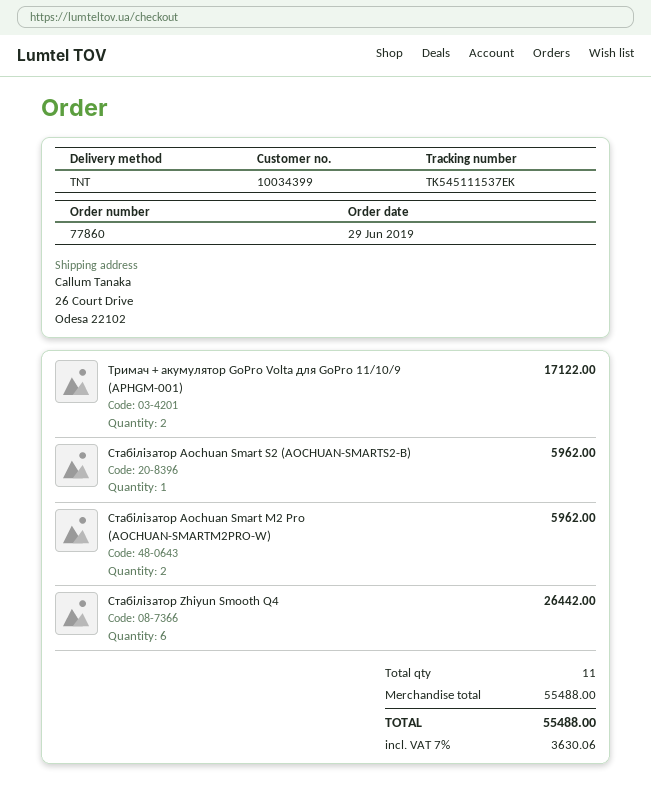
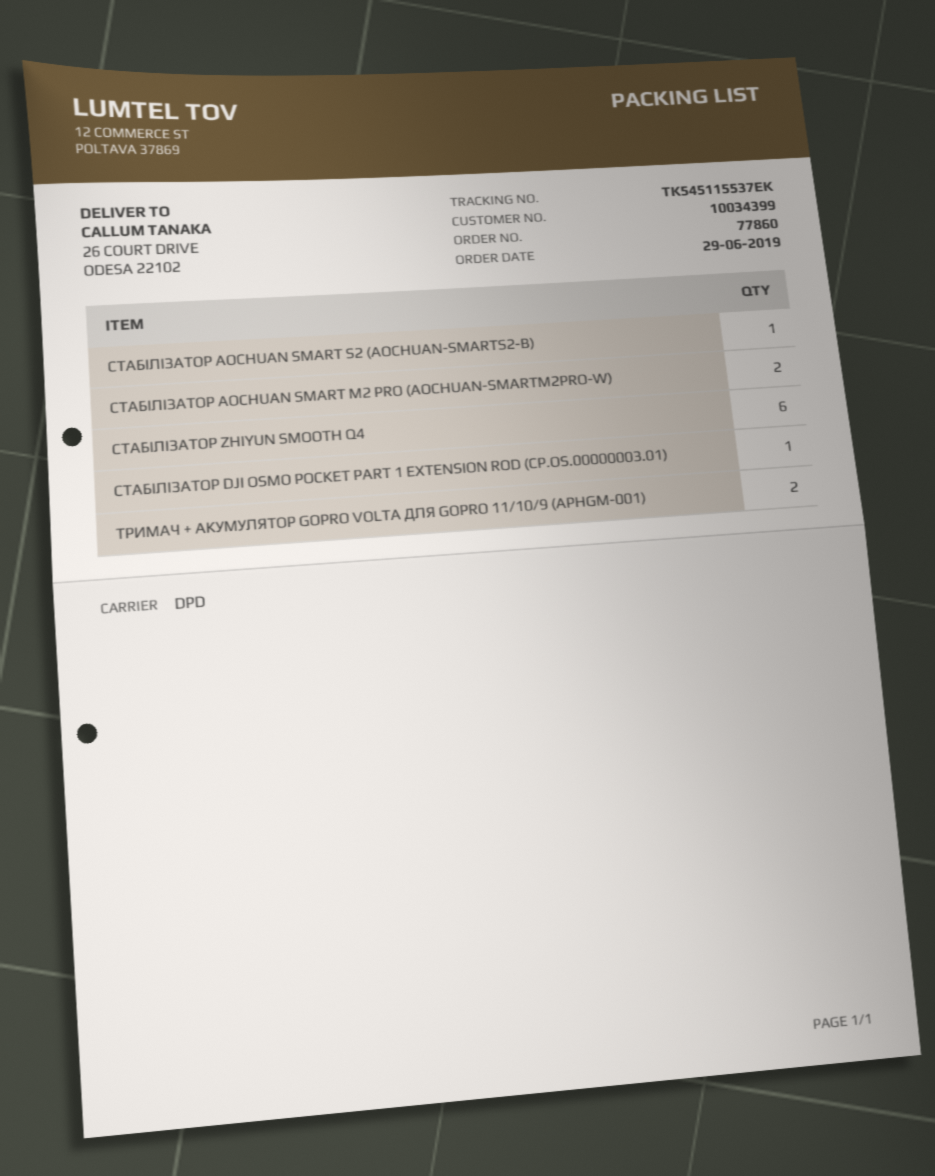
shipping method: TNT -> DPD
tracking number: TK545111537EK -> TK545115537EK
СТАБІЛІЗАТОР DJI OSMO POCKET PART 1 EXTENSION ROD (CP.OS.00000003.01): none -> 1

